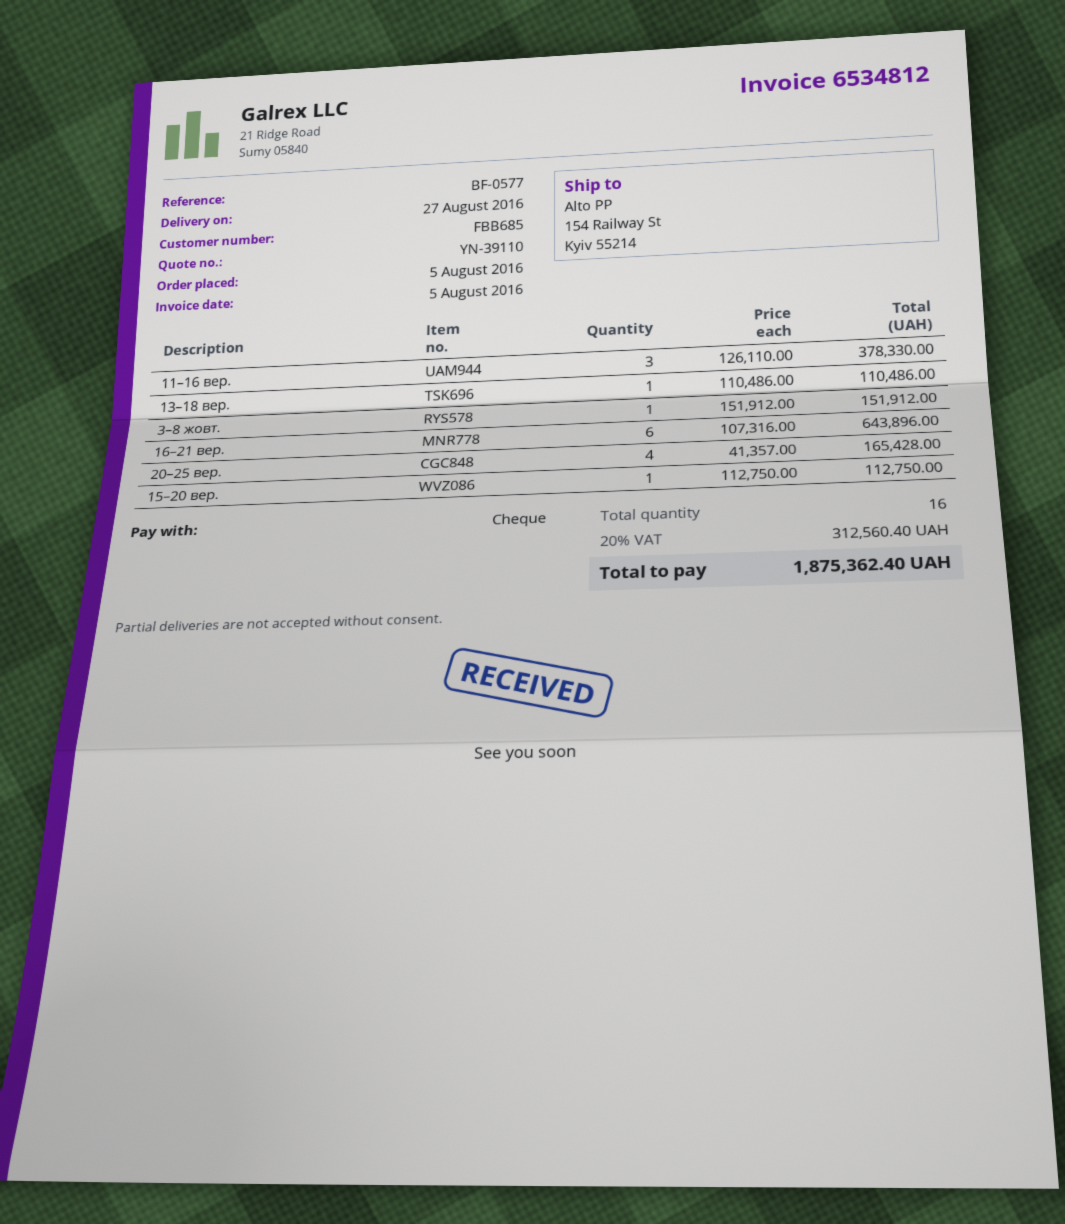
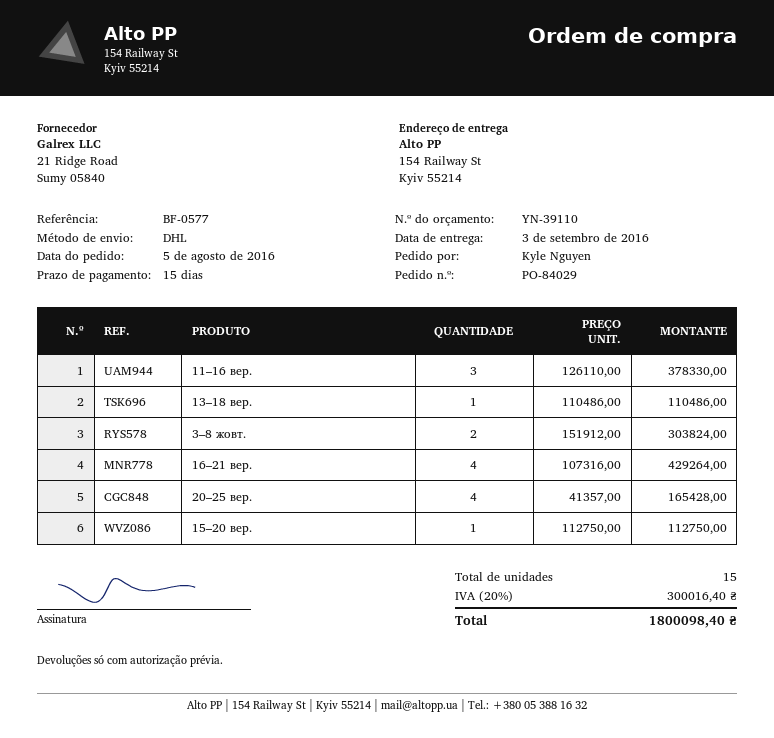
delivery date: 2016-08-27 -> 2016-09-03
3–8 жовт.: 1 x 151912.00 = 151912.00 -> 2 x 151912.00 = 303824.00
16–21 вер.: 6 x 107316.00 = 643896.00 -> 4 x 107316.00 = 429264.00
total quantity: 16 -> 15
tax: 20% = 312560.40 -> 20% = 300016.40
total: 1875362.40 -> 1800098.40

